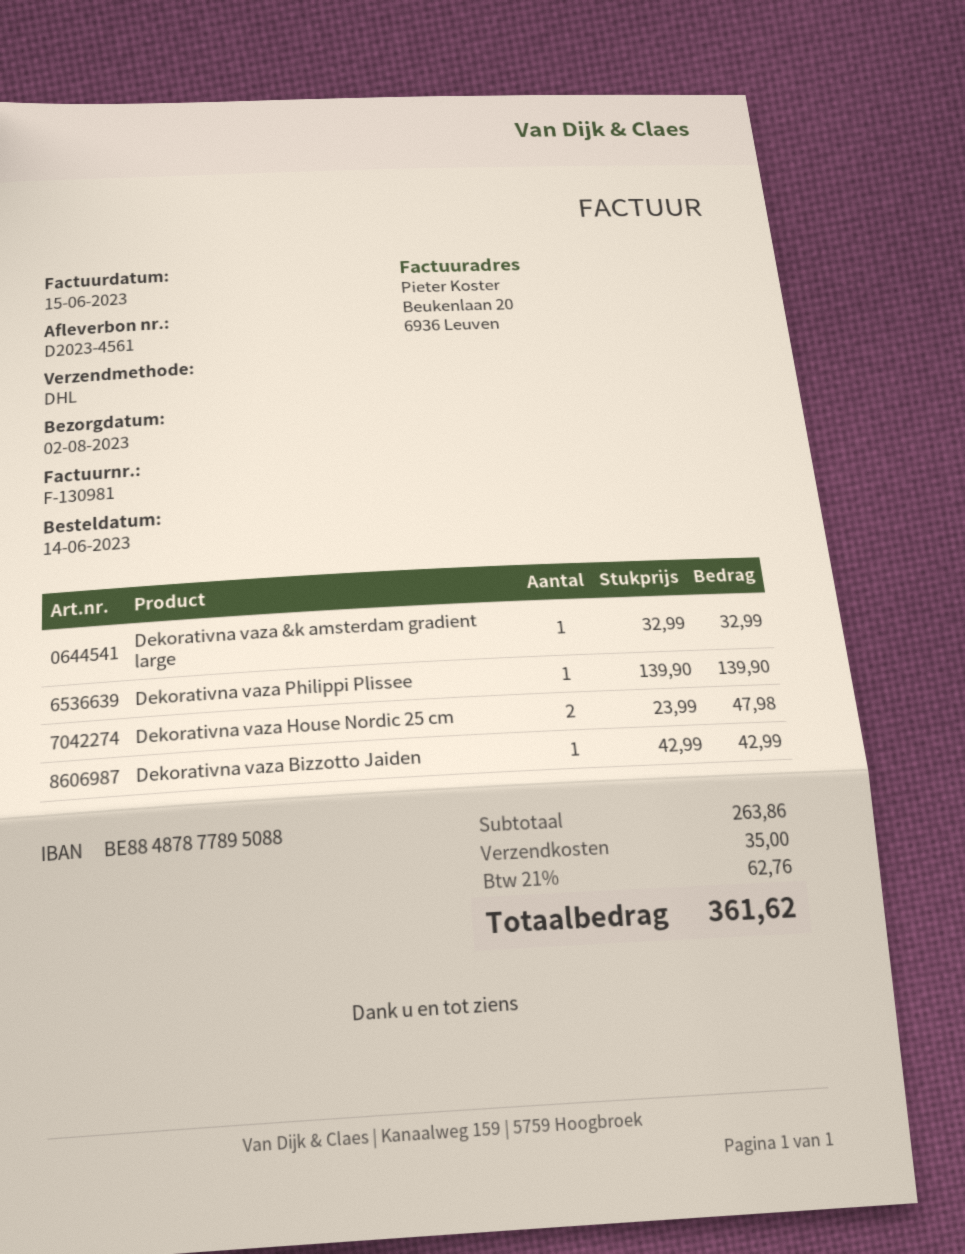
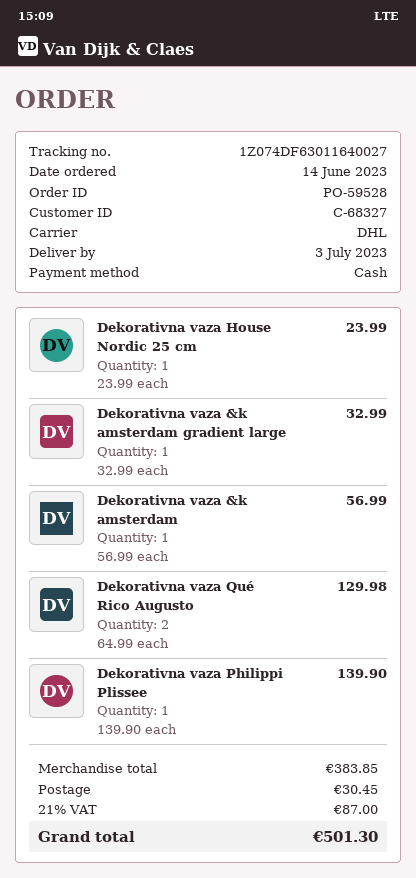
delivery date: 2023-08-02 -> 2023-07-03
Dekorativna vaza House Nordic 25 cm: 2 x 23.99 = 47.98 -> 1 x 23.99 = 23.99
Dekorativna vaza Bizzotto Jaiden: 1 x 42.99 = 42.99 -> none
Dekorativna vaza &k amsterdam: none -> 1 x 56.99 = 56.99
Dekorativna vaza Qué Rico Augusto: none -> 2 x 64.99 = 129.98
subtotal: 263.86 -> 383.85
shipping: 35.00 -> 30.45
tax: 21% = 62.76 -> 21% = 87.00
total: 361.62 -> 501.30

